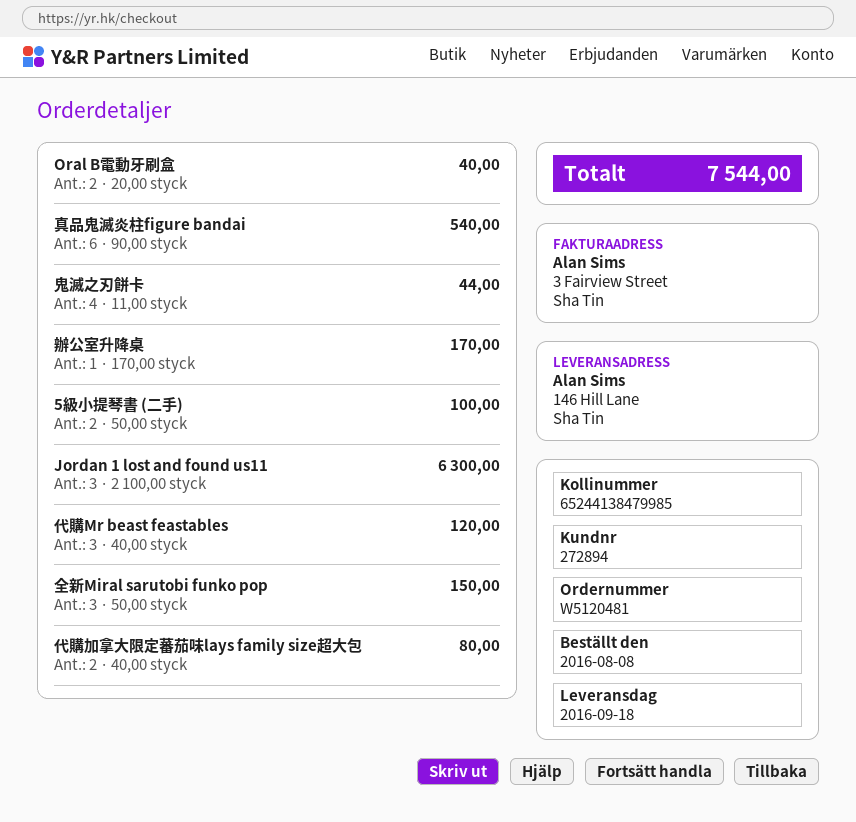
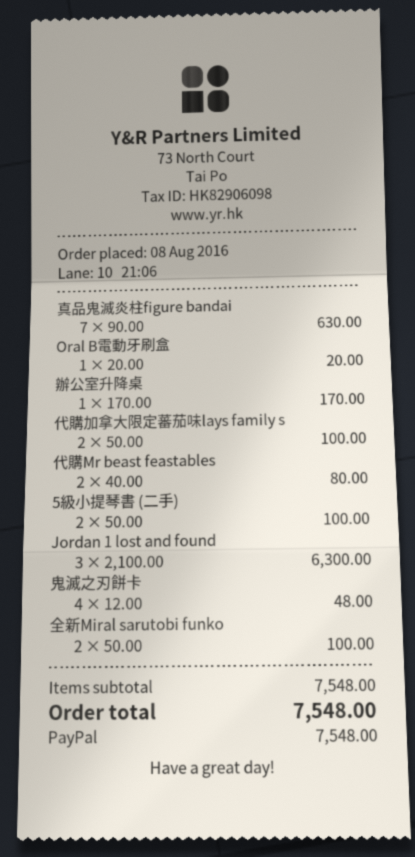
Oral B電動牙刷盒: 2 x 20.00 = 40.00 -> 1 x 20.00 = 20.00
真品鬼滅炎柱figure bandai: 6 x 90.00 = 540.00 -> 7 x 90.00 = 630.00
鬼滅之刃餅卡: 4 x 11.00 = 44.00 -> 4 x 12.00 = 48.00
代購Mr beast feastables: 3 x 40.00 = 120.00 -> 2 x 40.00 = 80.00
全新Miral sarutobi funko pop: 3 x 50.00 = 150.00 -> 2 x 50.00 = 100.00
代購加拿大限定蕃茄味lays family size超大包: 2 x 40.00 = 80.00 -> 2 x 50.00 = 100.00
total: 7544.00 -> 7548.00

